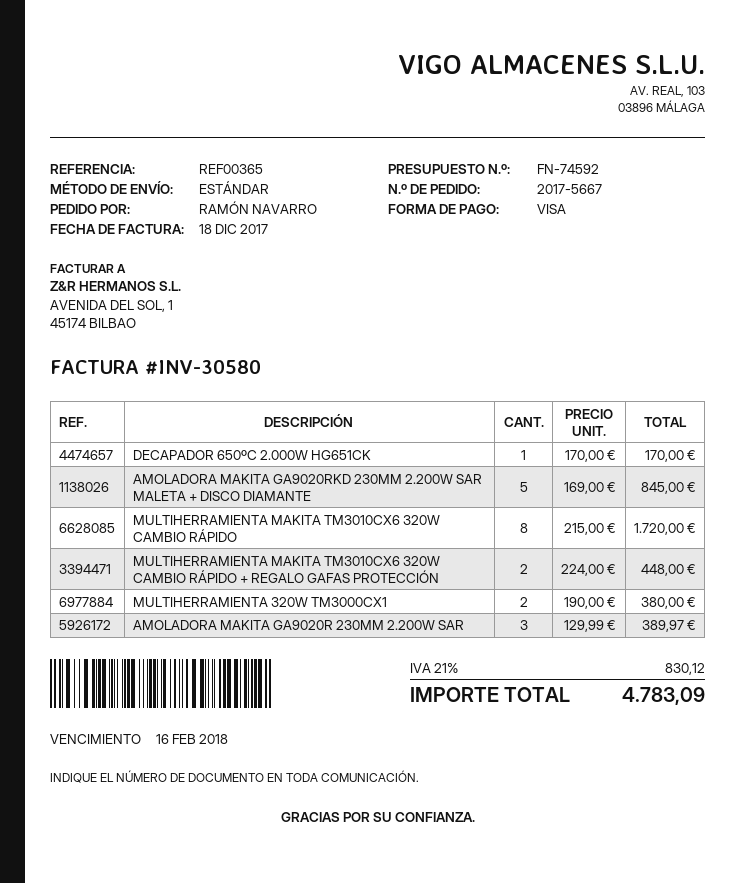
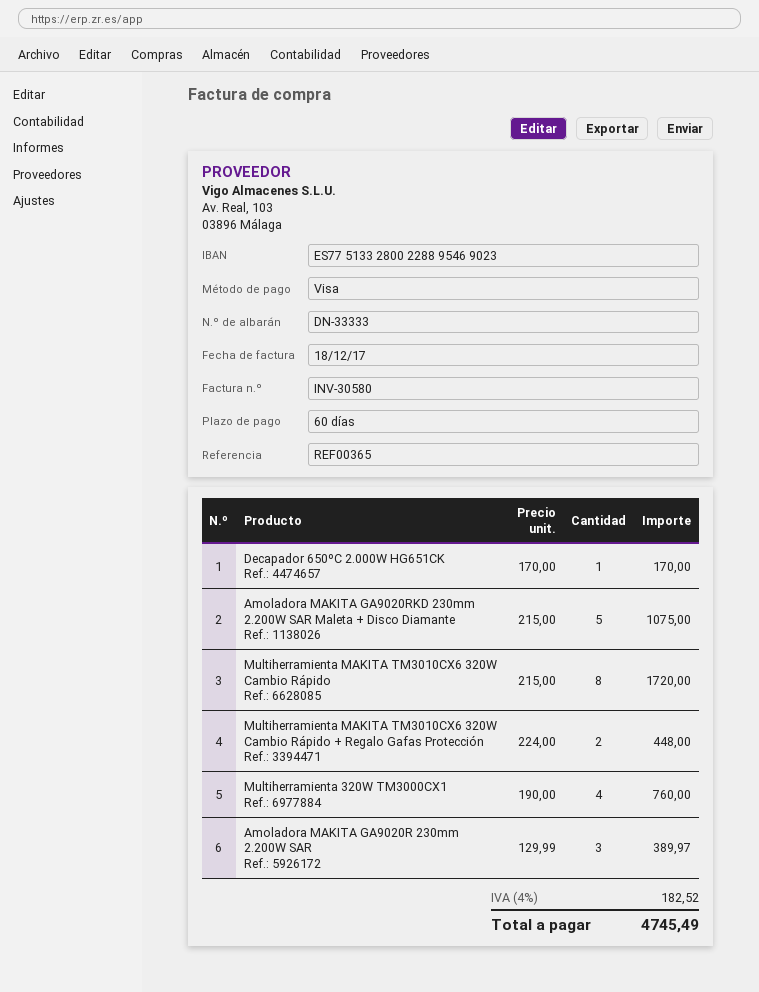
AMOLADORA MAKITA GA9020RKD 230MM 2.200W SAR MALETA + DISCO DIAMANTE: 5 x 169.00 = 845.00 -> 5 x 215.00 = 1075.00
MULTIHERRAMIENTA 320W TM3000CX1: 2 x 190.00 = 380.00 -> 4 x 190.00 = 760.00
tax: 21% = 830.12 -> 4% = 182.52
total: 4783.09 -> 4745.49

